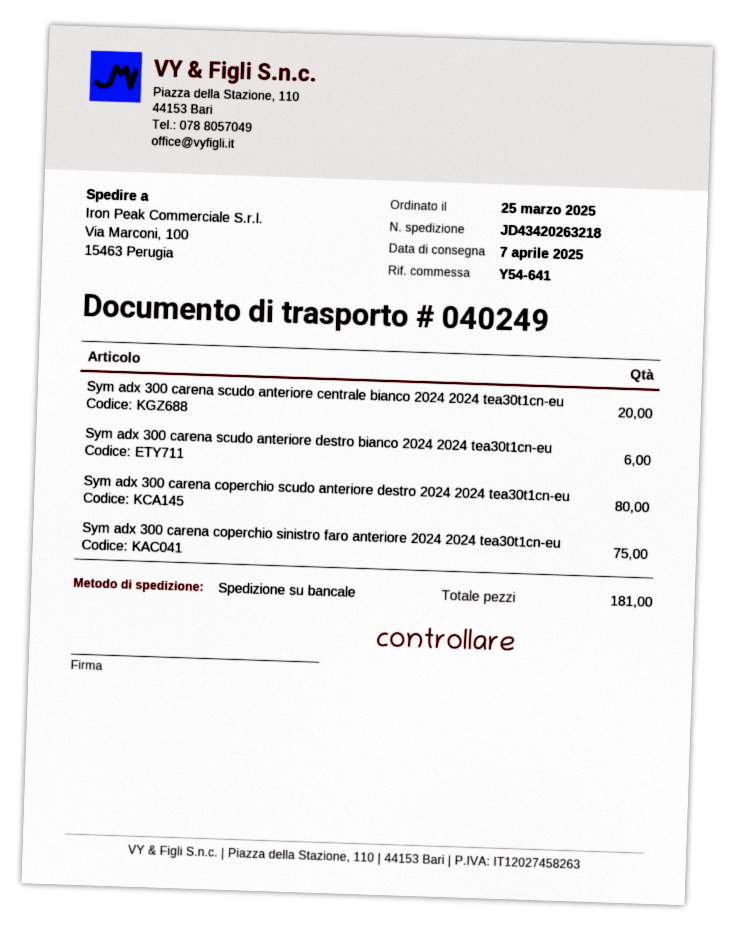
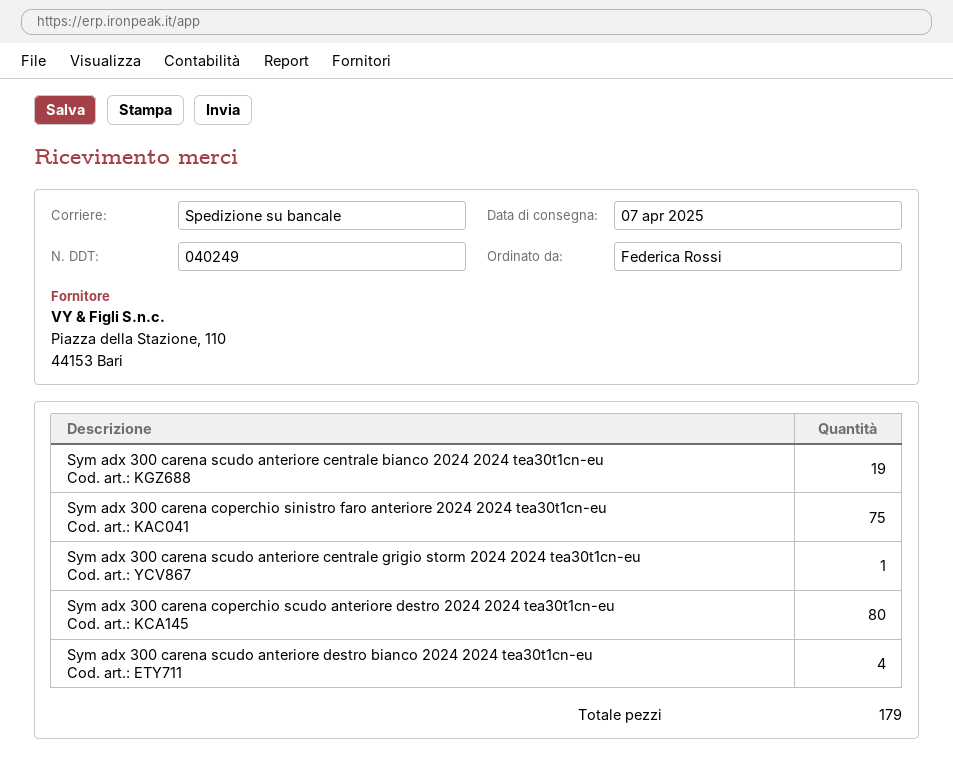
Sym adx 300 carena scudo anteriore centrale bianco 2024 2024 tea30t1cn-eu: 20 -> 19
Sym adx 300 carena scudo anteriore destro bianco 2024 2024 tea30t1cn-eu: 6 -> 4
Sym adx 300 carena scudo anteriore centrale grigio storm 2024 2024 tea30t1cn-eu: none -> 1
total quantity: 181 -> 179

